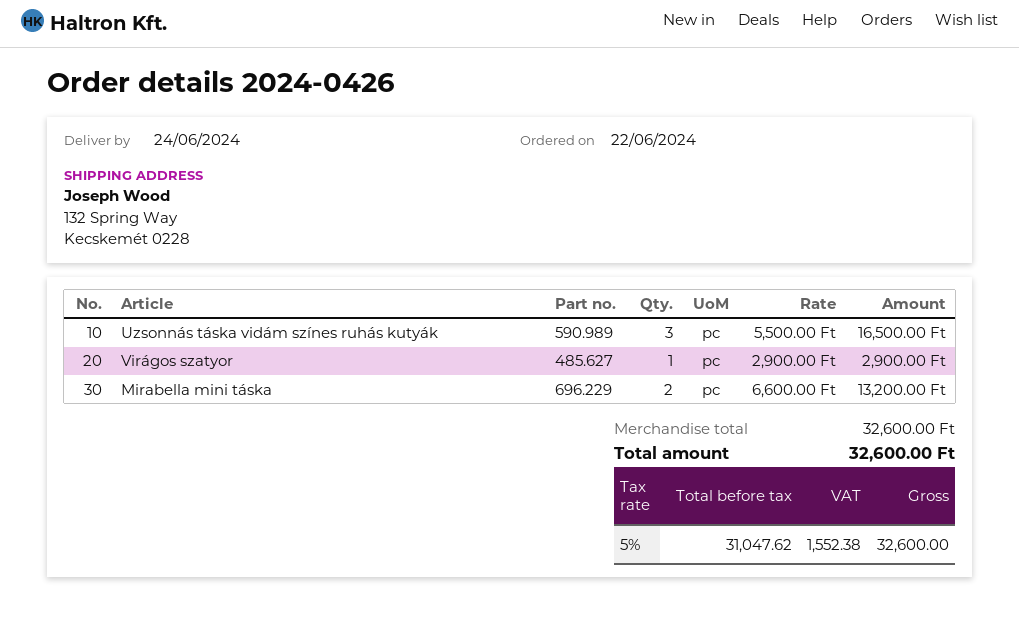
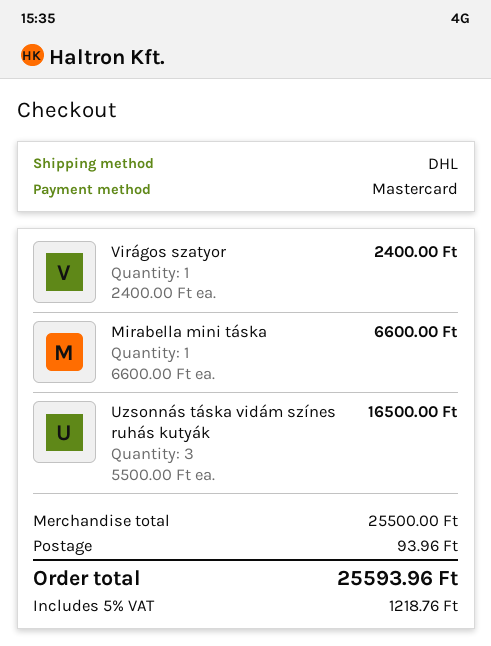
Virágos szatyor: 1 x 2900.00 = 2900.00 -> 1 x 2400.00 = 2400.00
Mirabella mini táska: 2 x 6600.00 = 13200.00 -> 1 x 6600.00 = 6600.00
subtotal: 32600.00 -> 25500.00
shipping: none -> 93.96
tax: 5% = 1552.38 -> 5% = 1218.76
total: 32600.00 -> 25593.96

